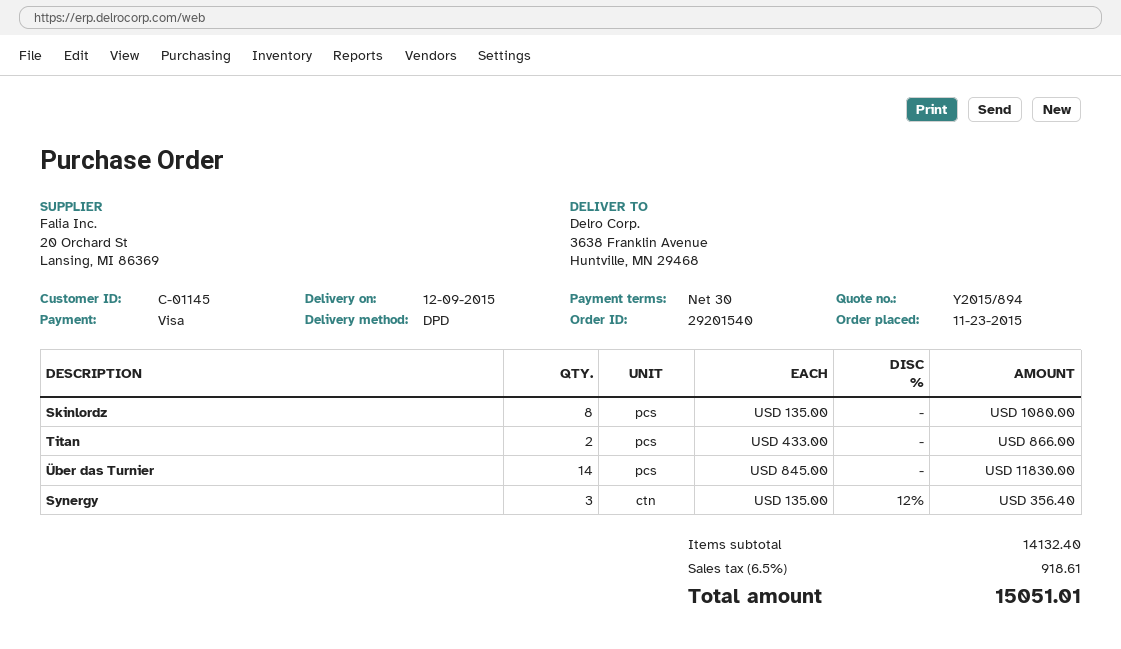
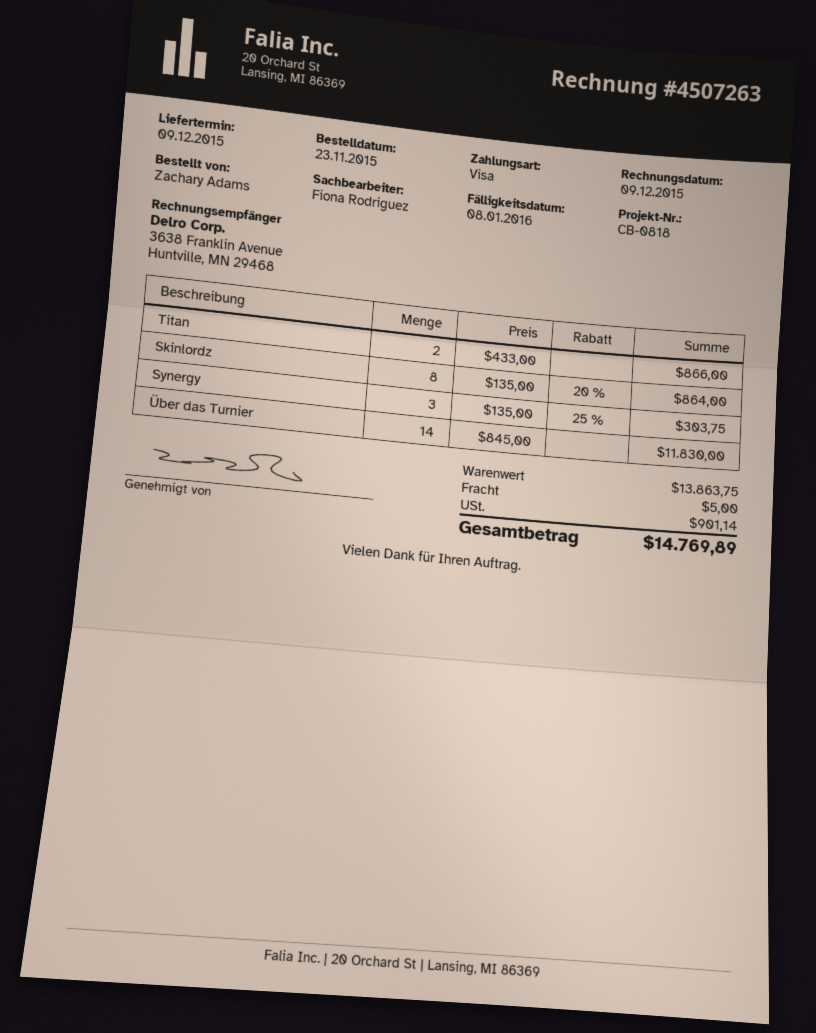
Skinlordz: 8 x 135.00 = 1080.00 -> 8 x 135.00 - 20% = 864.00
Synergy: 3 x 135.00 - 12% = 356.40 -> 3 x 135.00 - 25% = 303.75
subtotal: 14132.40 -> 13863.75
shipping: none -> 5.00
tax: 918.61 -> 901.14
total: 15051.01 -> 14769.89

